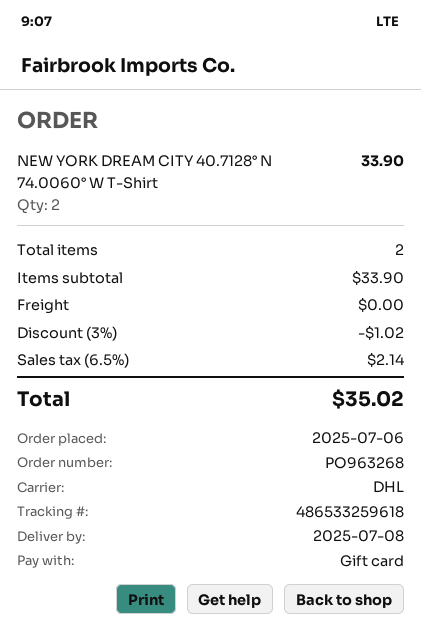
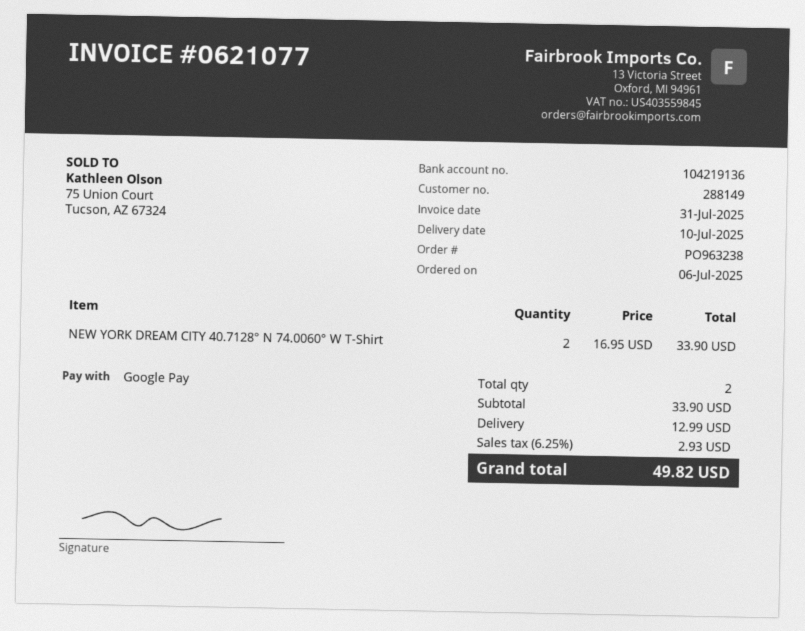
order number: PO963268 -> PO963238
delivery date: 2025-07-08 -> 2025-07-10
payment method: gift card -> Google Pay
discount: 3% = 1.02 -> none
shipping: 0.00 -> 12.99
tax: 6.5% = 2.14 -> 6.25% = 2.93
total: 35.02 -> 49.82

